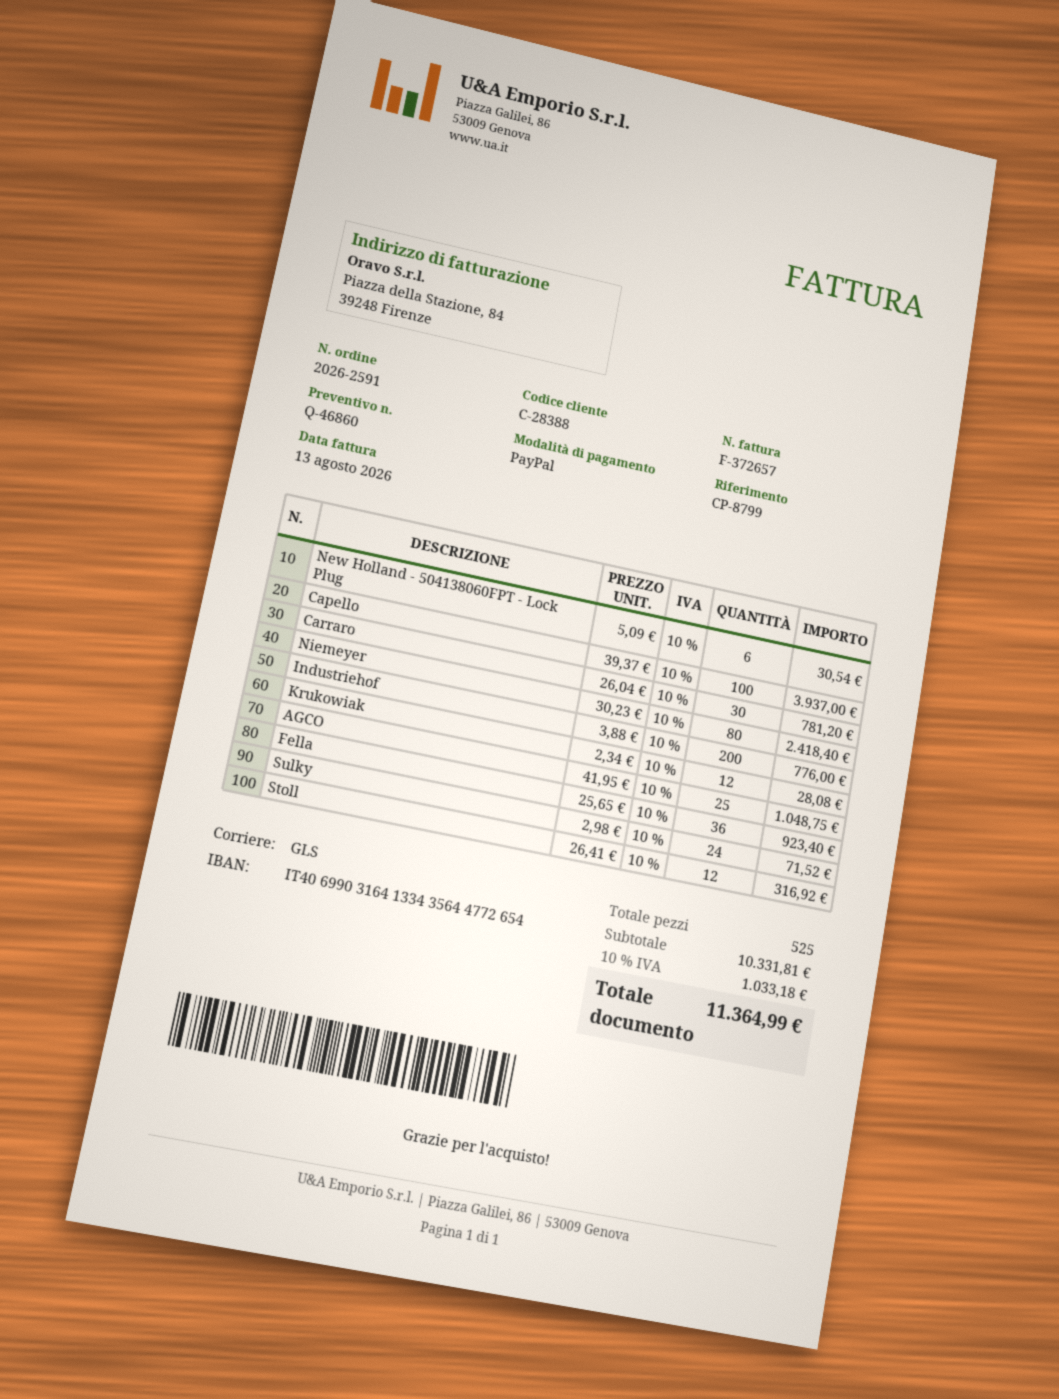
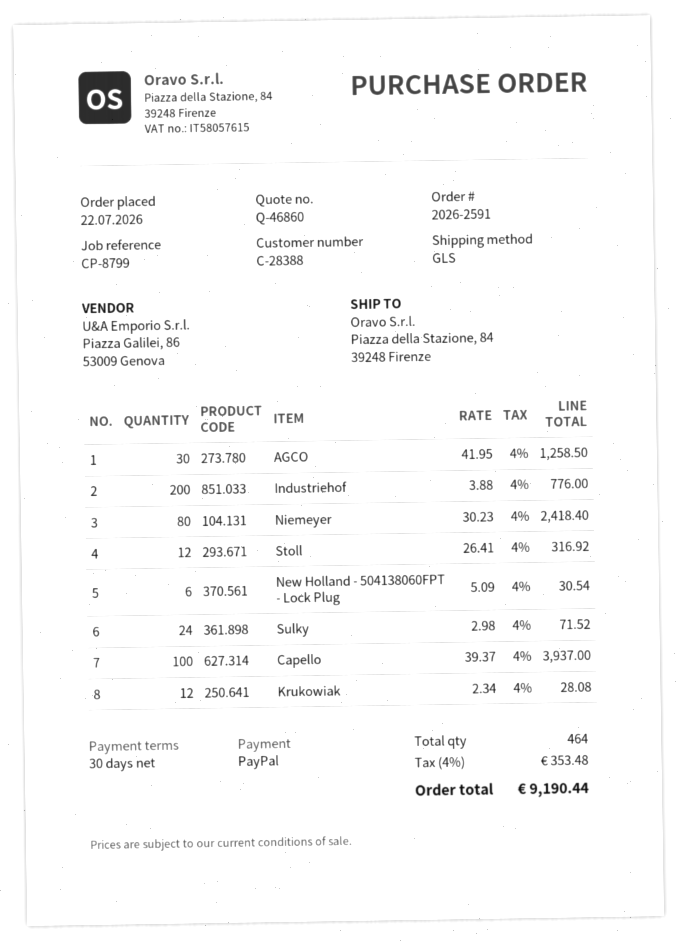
Carraro: 30 x 26.04 = 781.20 -> none
AGCO: 25 x 41.95 = 1048.75 -> 30 x 41.95 = 1258.50
Fella: 36 x 25.65 = 923.40 -> none
total quantity: 525 -> 464
tax: 10% = 1033.18 -> 4% = 353.48
total: 11364.99 -> 9190.44

